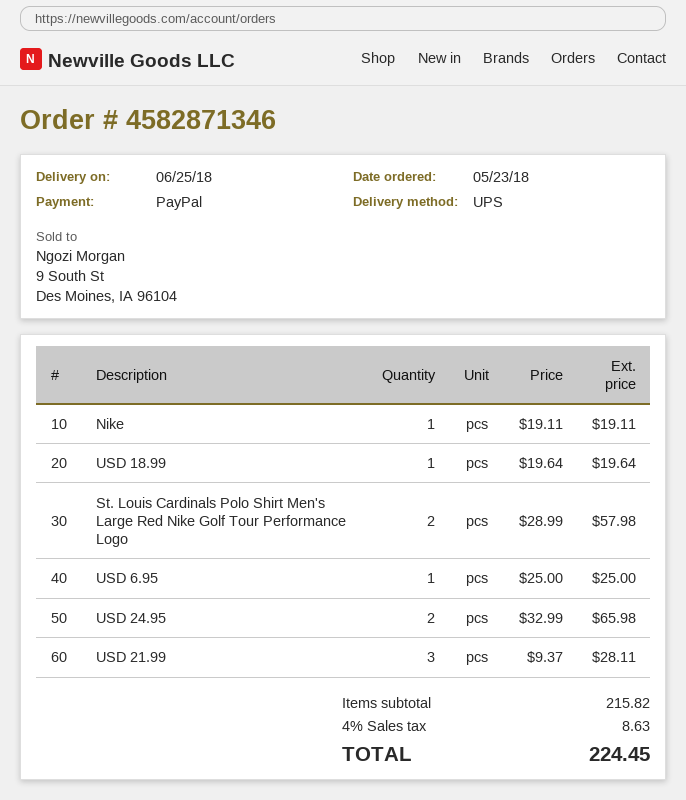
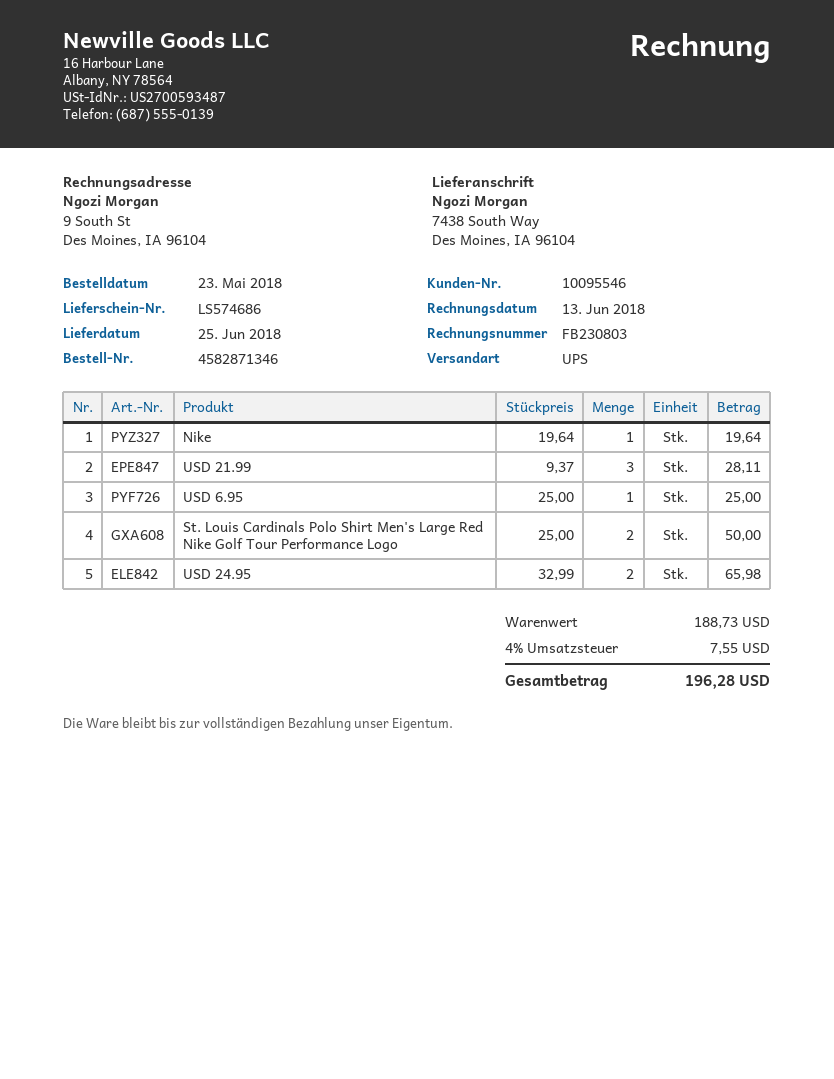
Nike: 1 x 19.11 = 19.11 -> 1 x 19.64 = 19.64
USD 18.99: 1 x 19.64 = 19.64 -> none
St. Louis Cardinals Polo Shirt Men's Large Red Nike Golf Tour Performance Logo: 2 x 28.99 = 57.98 -> 2 x 25.00 = 50.00
subtotal: 215.82 -> 188.73
tax: 4% = 8.63 -> 4% = 7.55
total: 224.45 -> 196.28

